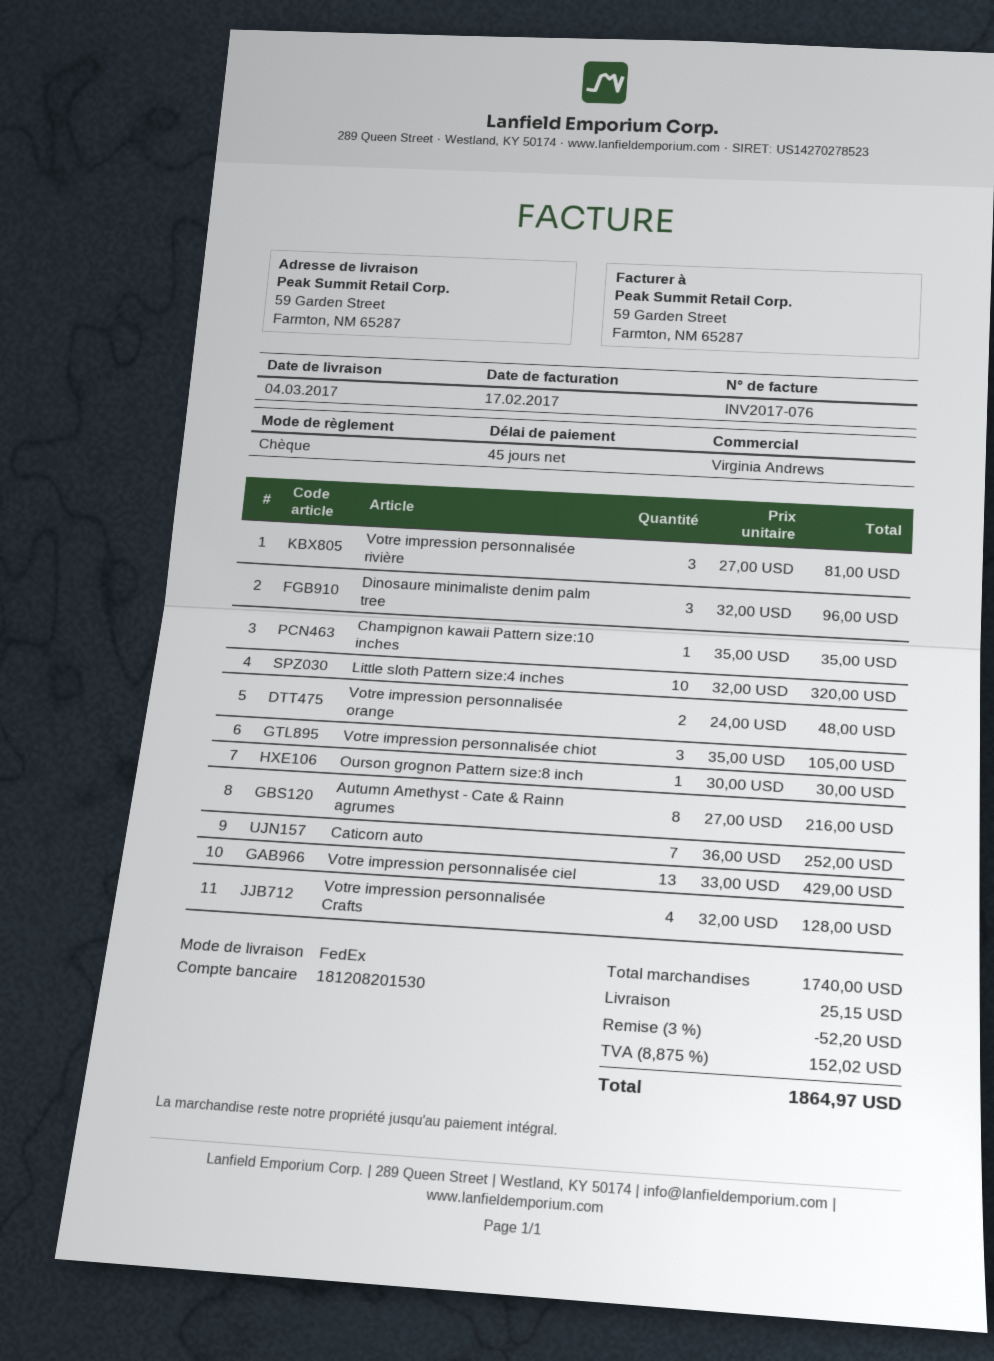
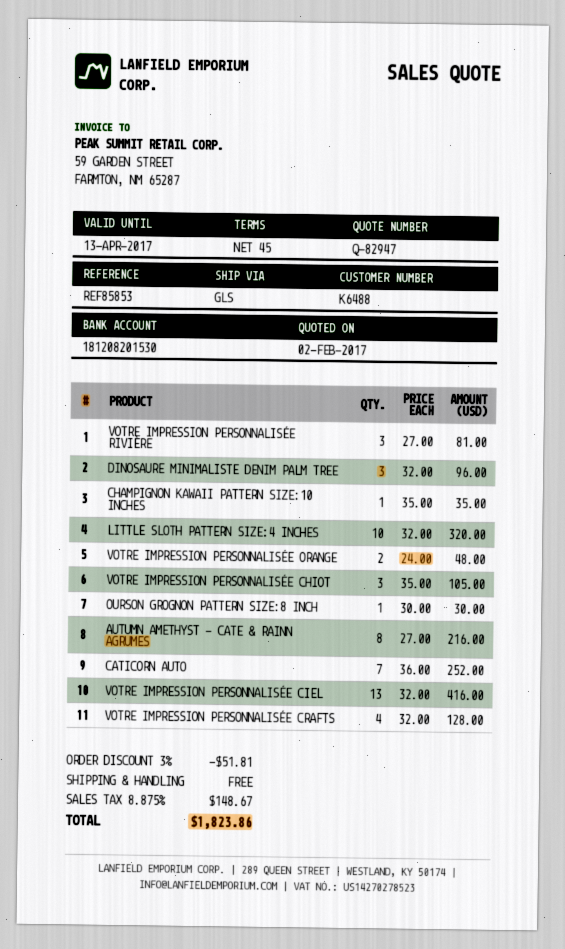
shipping method: FedEx -> GLS
Votre impression personnalisée ciel: 13 x 33.00 = 429.00 -> 13 x 32.00 = 416.00
discount: 3% = 52.20 -> 3% = 51.81
shipping: 25.15 -> 0.00
tax: 8.875% = 152.02 -> 8.875% = 148.67
total: 1864.97 -> 1823.86

